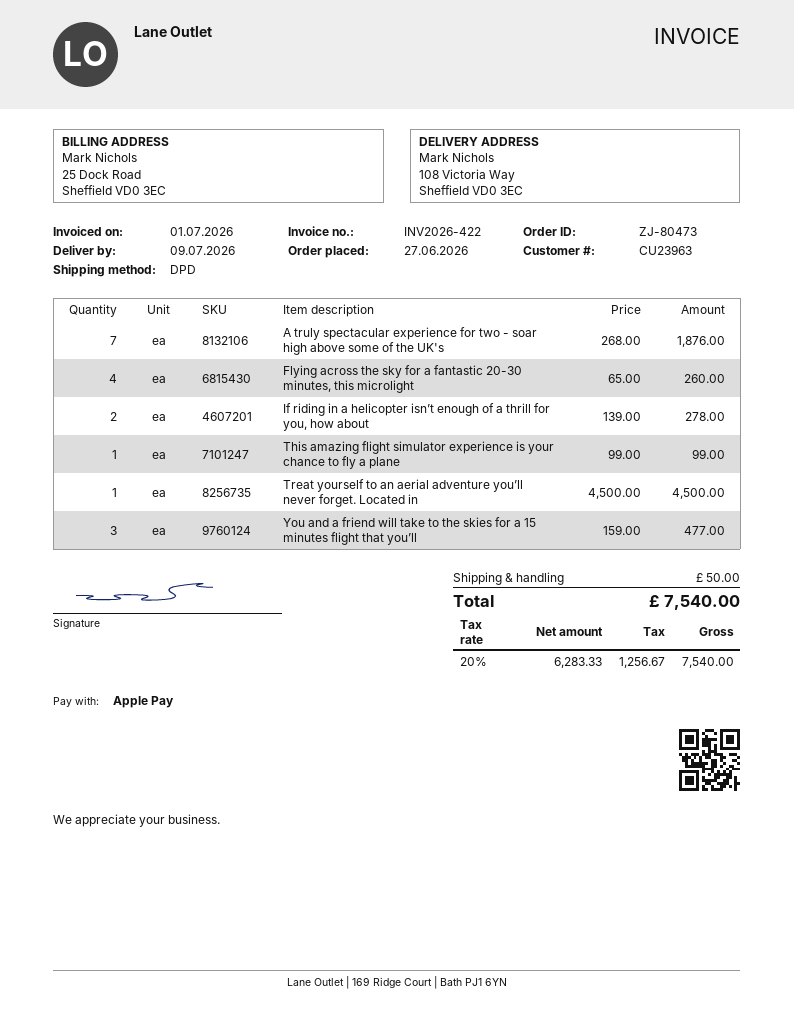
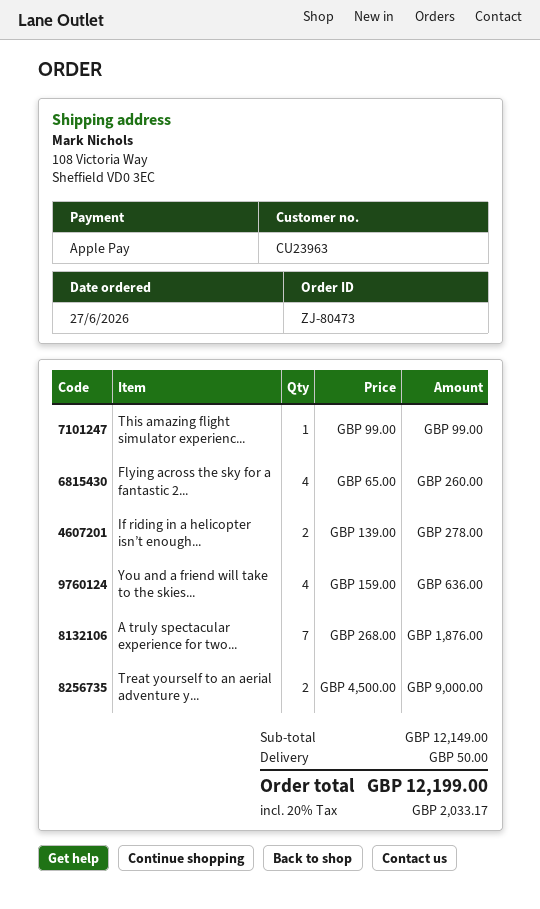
Treat yourself to an aerial adventure you’ll never forget. Located in: 1 x 4500.00 = 4500.00 -> 2 x 4500.00 = 9000.00
You and a friend will take to the skies for a 15 minutes flight that you’ll: 3 x 159.00 = 477.00 -> 4 x 159.00 = 636.00
tax: 20% = 1256.67 -> 20% = 2033.17
total: 7540.00 -> 12199.00

